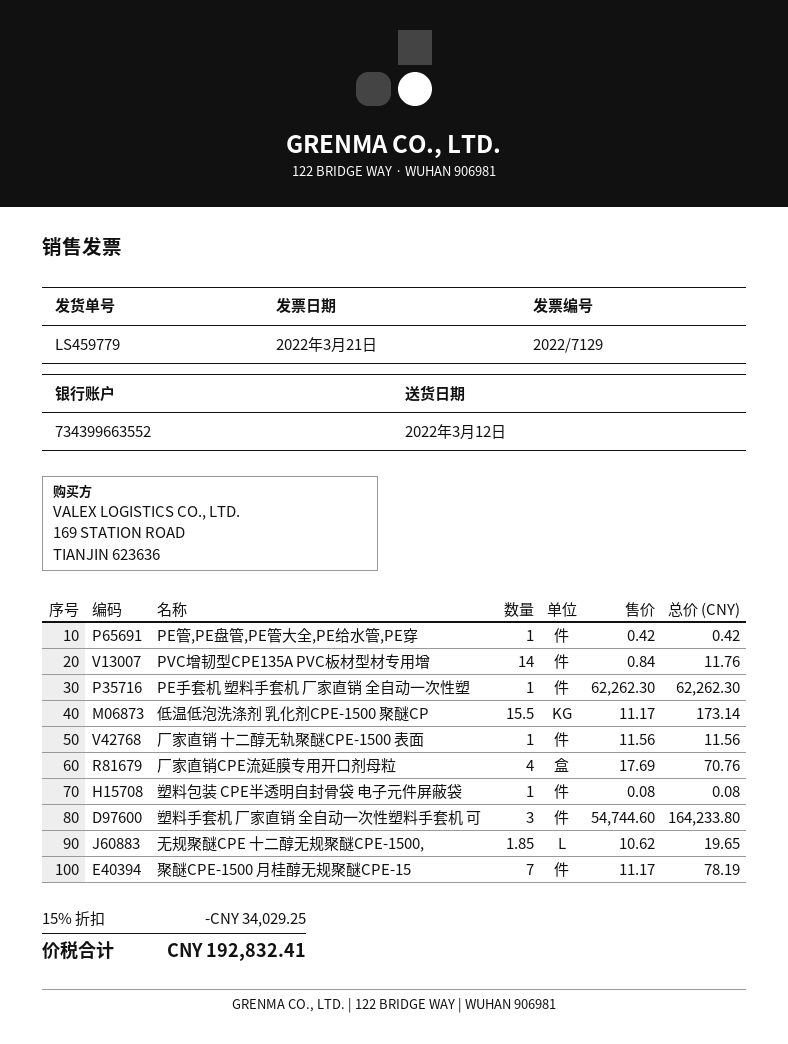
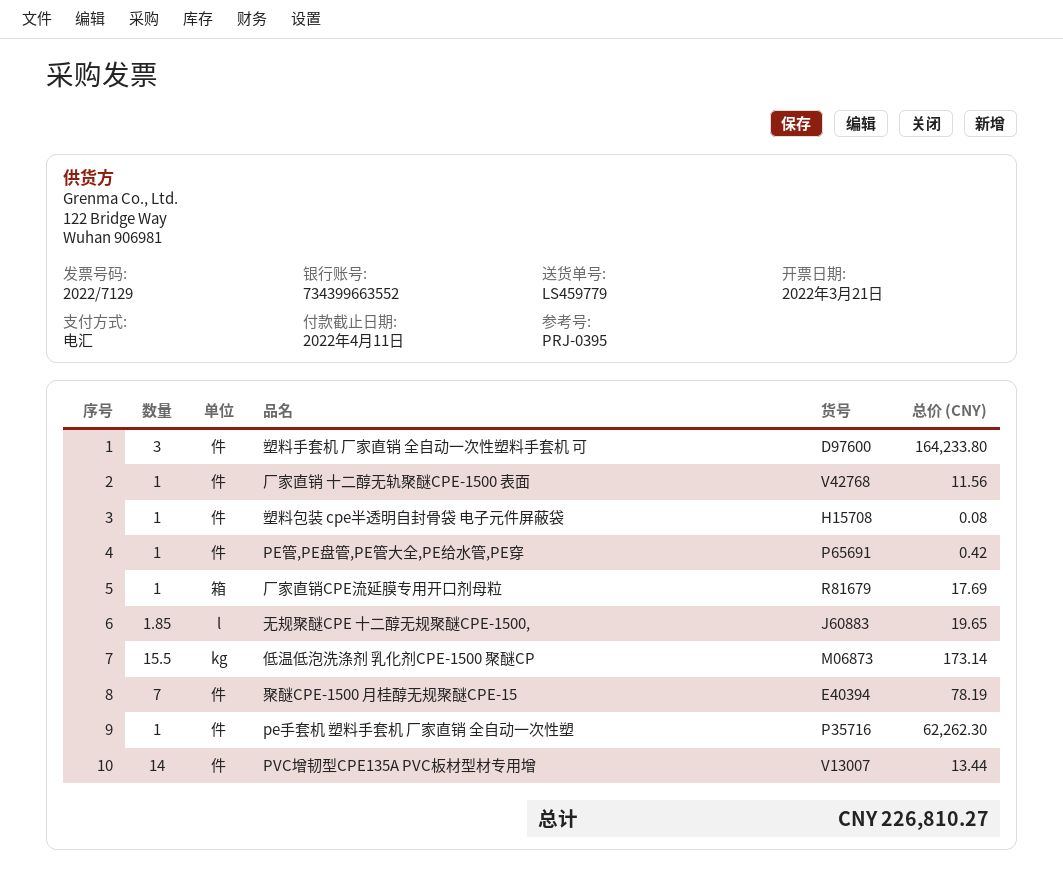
PVC增韧型CPE135A PVC板材型材专用增: 14 for 11.76 -> 14 for 13.44
厂家直销CPE流延膜专用开口剂母粒: 4 for 70.76 -> 1 for 17.69
discount: 15% = 34029.25 -> none
total: 192832.41 -> 226810.27

